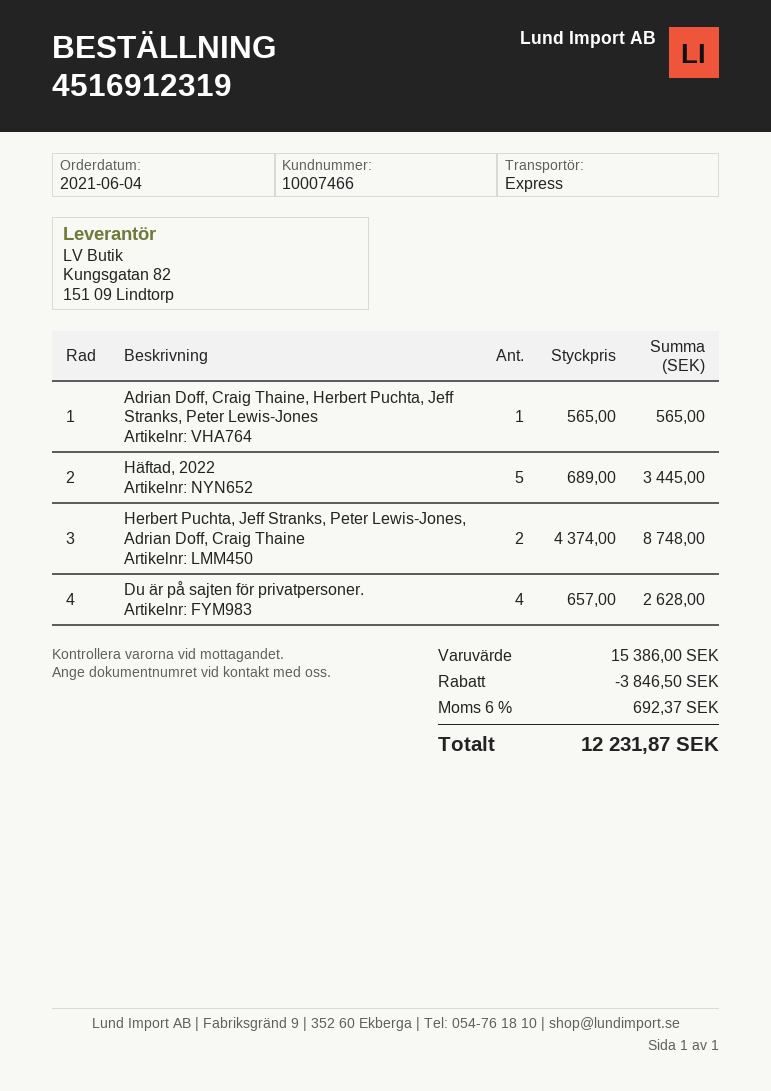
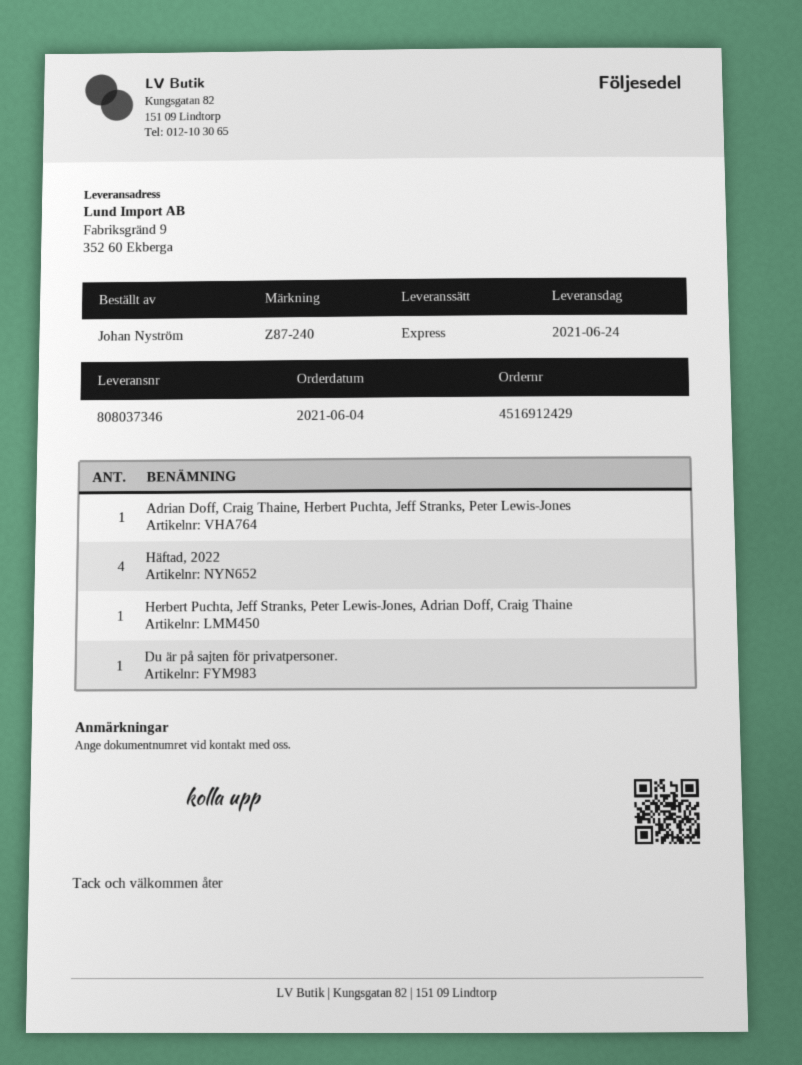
order number: 4516912319 -> 4516912429
Häftad, 2022: 5 -> 4
Herbert Puchta, Jeff Stranks, Peter Lewis-Jones, Adrian Doff, Craig Thaine: 2 -> 1
Du är på sajten för privatpersoner.: 4 -> 1

